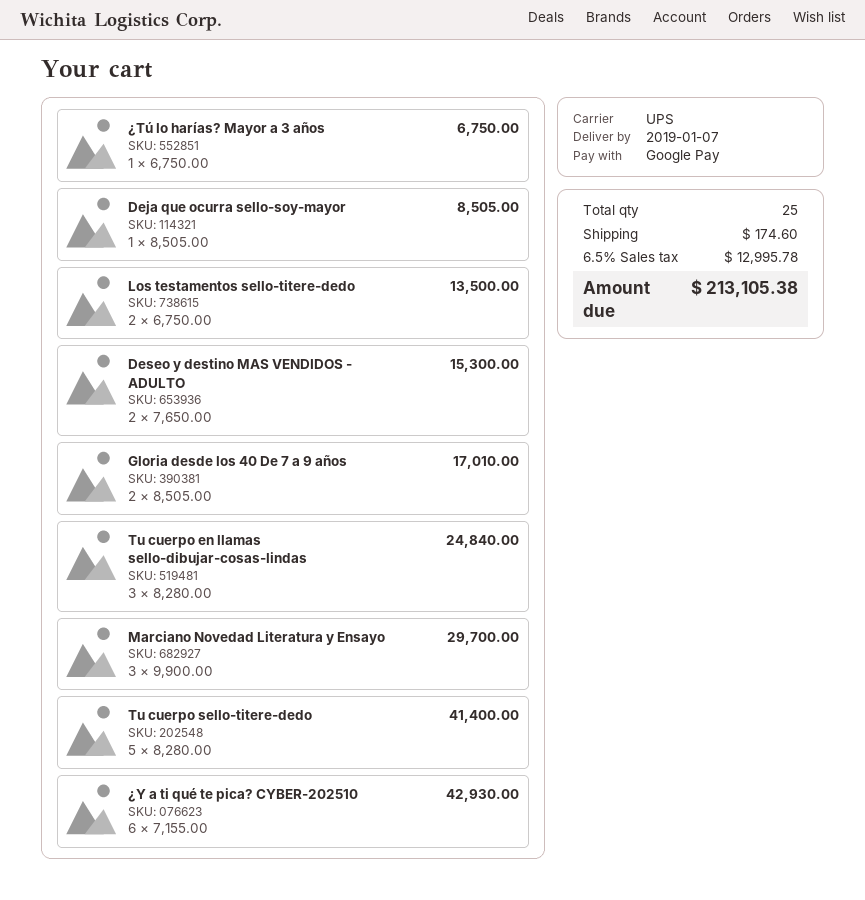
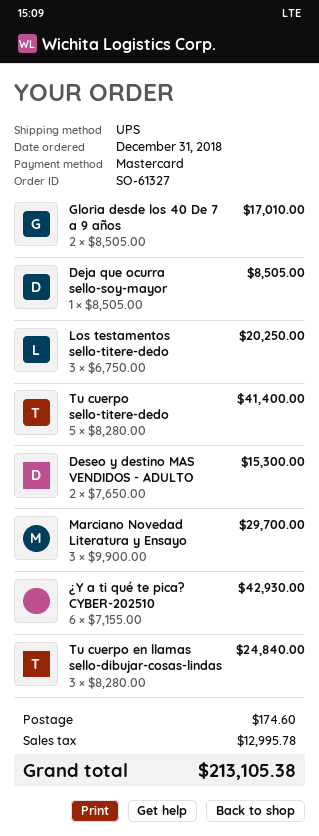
payment method: Google Pay -> Mastercard
¿Tú lo harías? Mayor a 3 años: 1 x 6750.00 = 6750.00 -> none
Los testamentos sello-titere-dedo: 2 x 6750.00 = 13500.00 -> 3 x 6750.00 = 20250.00

